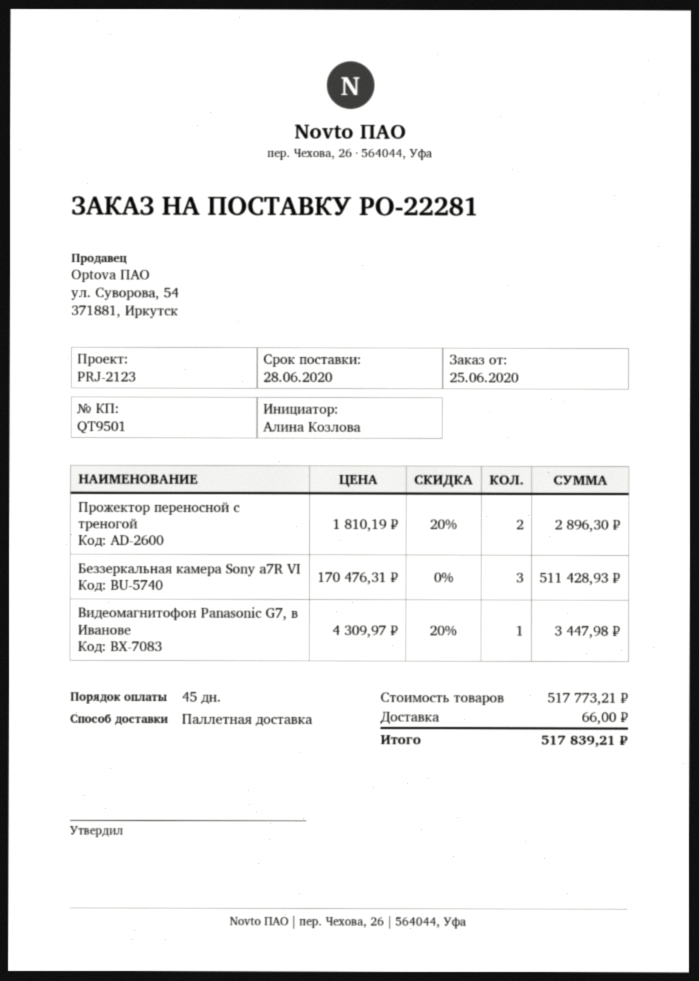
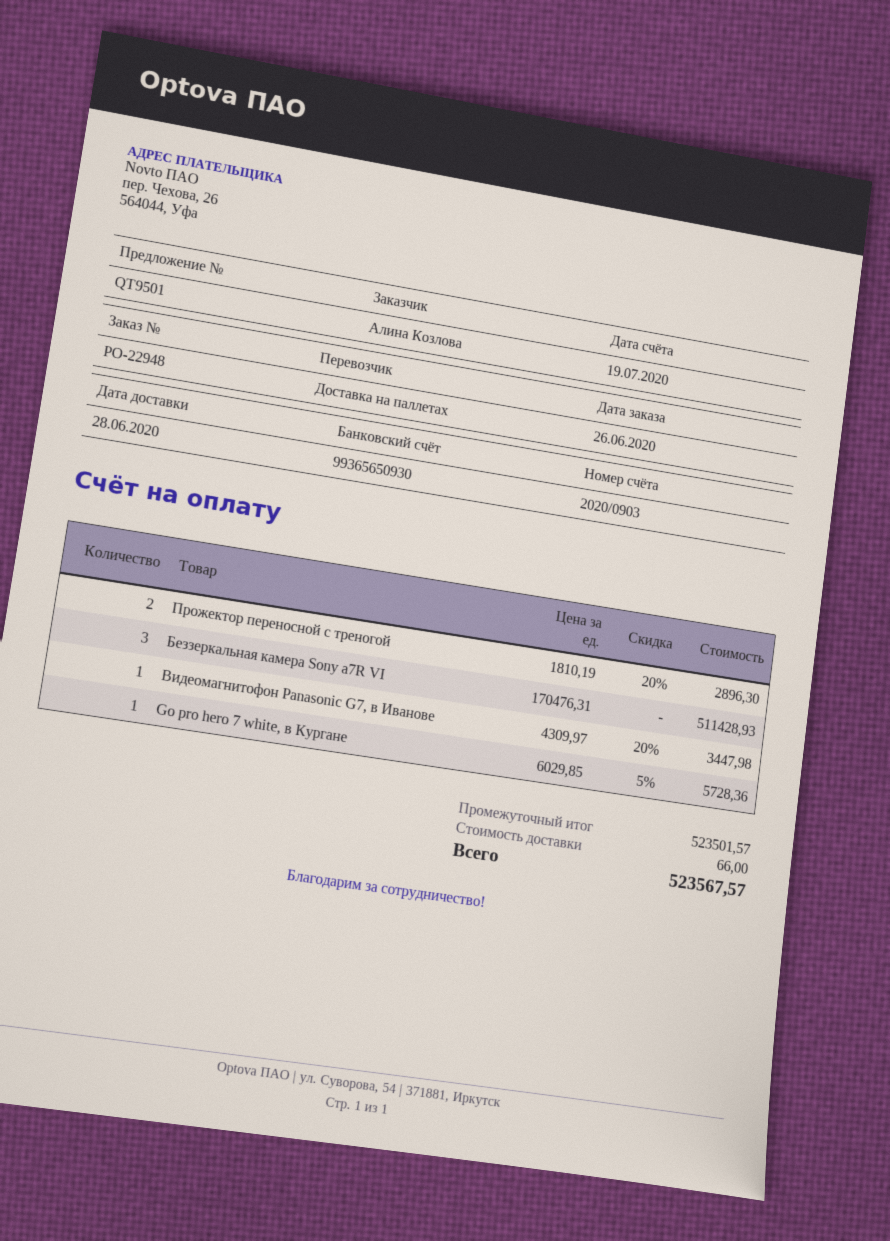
order number: PO-22281 -> PO-22948
order date: 2020-06-25 -> 2020-06-26
Go pro hero 7 white, в Кургане: none -> 1 x 6029.85 - 5% = 5728.36
subtotal: 517773.21 -> 523501.57
total: 517839.21 -> 523567.57

